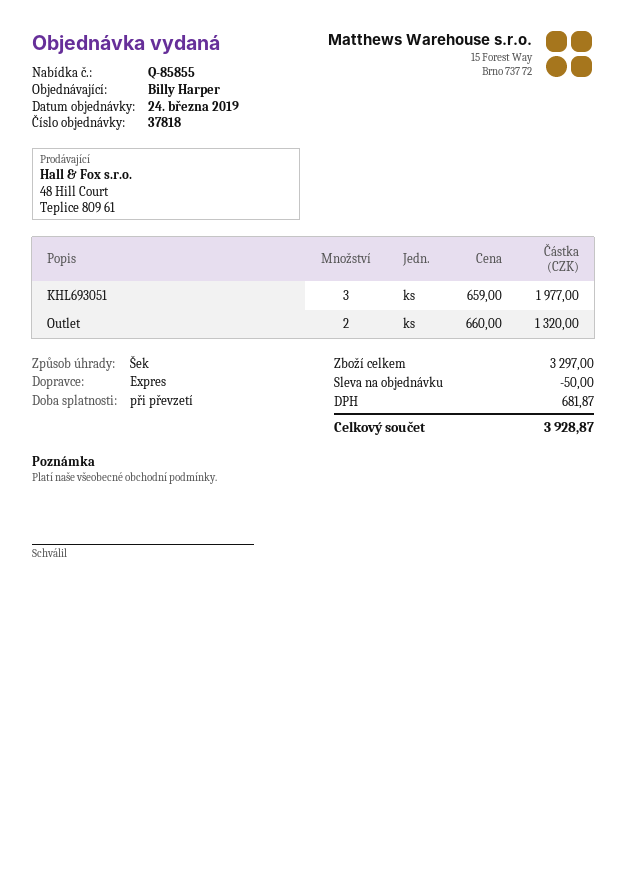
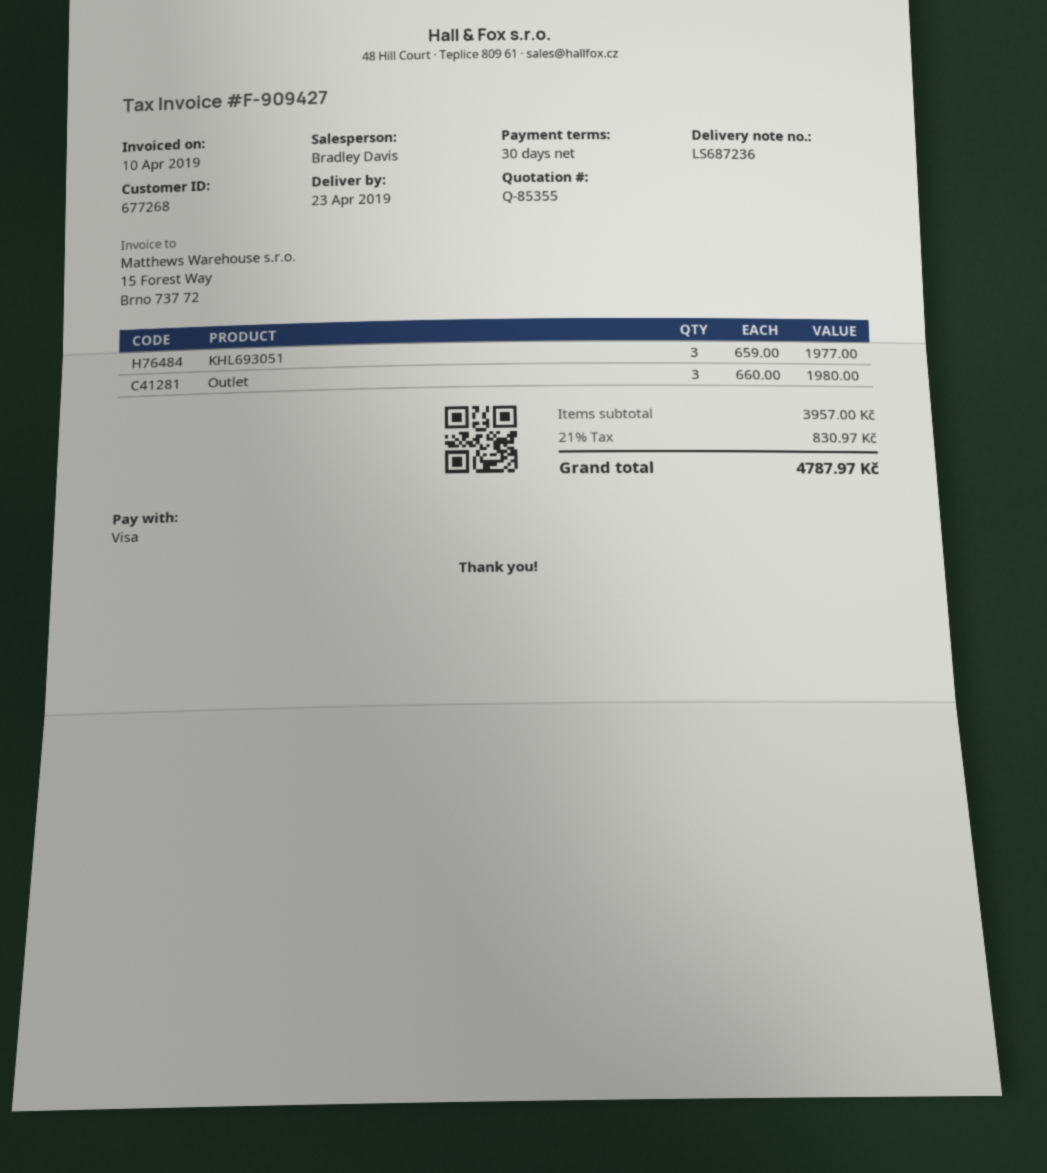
quote number: Q-85855 -> Q-85355
payment terms: on receipt -> 30 days
payment method: cheque -> Visa
Outlet: 2 x 660.00 = 1320.00 -> 3 x 660.00 = 1980.00
subtotal: 3297.00 -> 3957.00
discount: 50.00 -> none
tax: 681.87 -> 830.97
total: 3928.87 -> 4787.97

